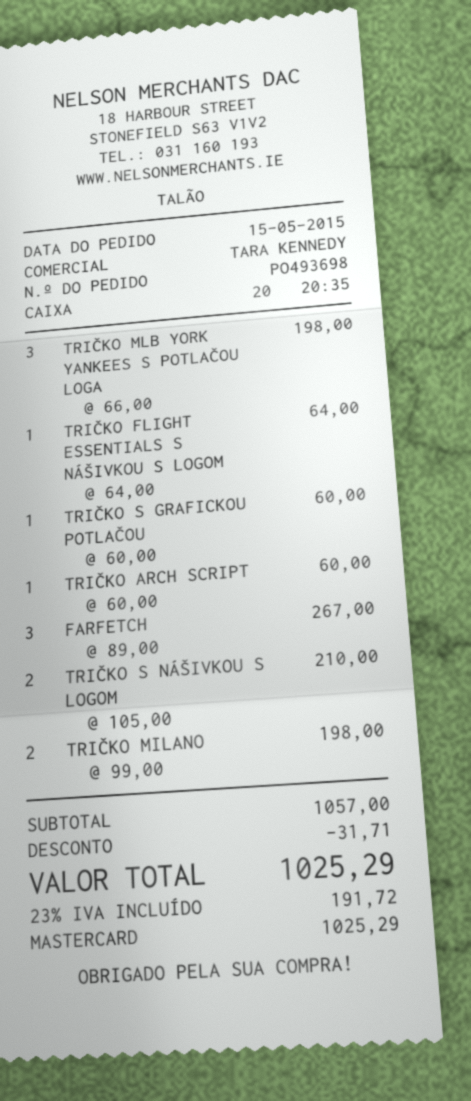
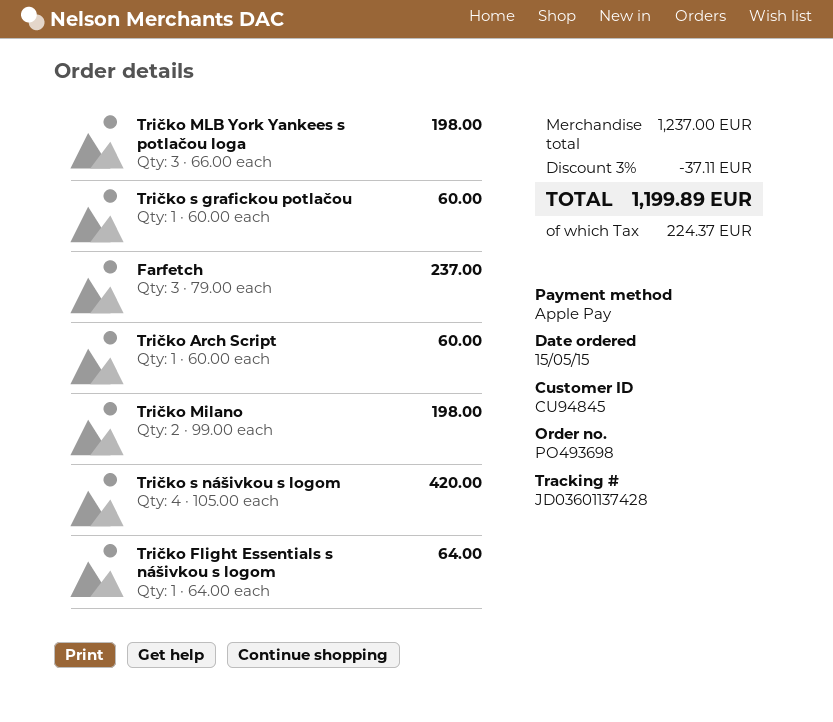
payment method: Mastercard -> Apple Pay
FARFETCH: 3 x 89.00 = 267.00 -> 3 x 79.00 = 237.00
TRIČKO S NÁŠIVKOU S LOGOM: 2 x 105.00 = 210.00 -> 4 x 105.00 = 420.00
subtotal: 1057.00 -> 1237.00
discount: 31.71 -> 37.11
tax: 191.72 -> 224.37
total: 1025.29 -> 1199.89

